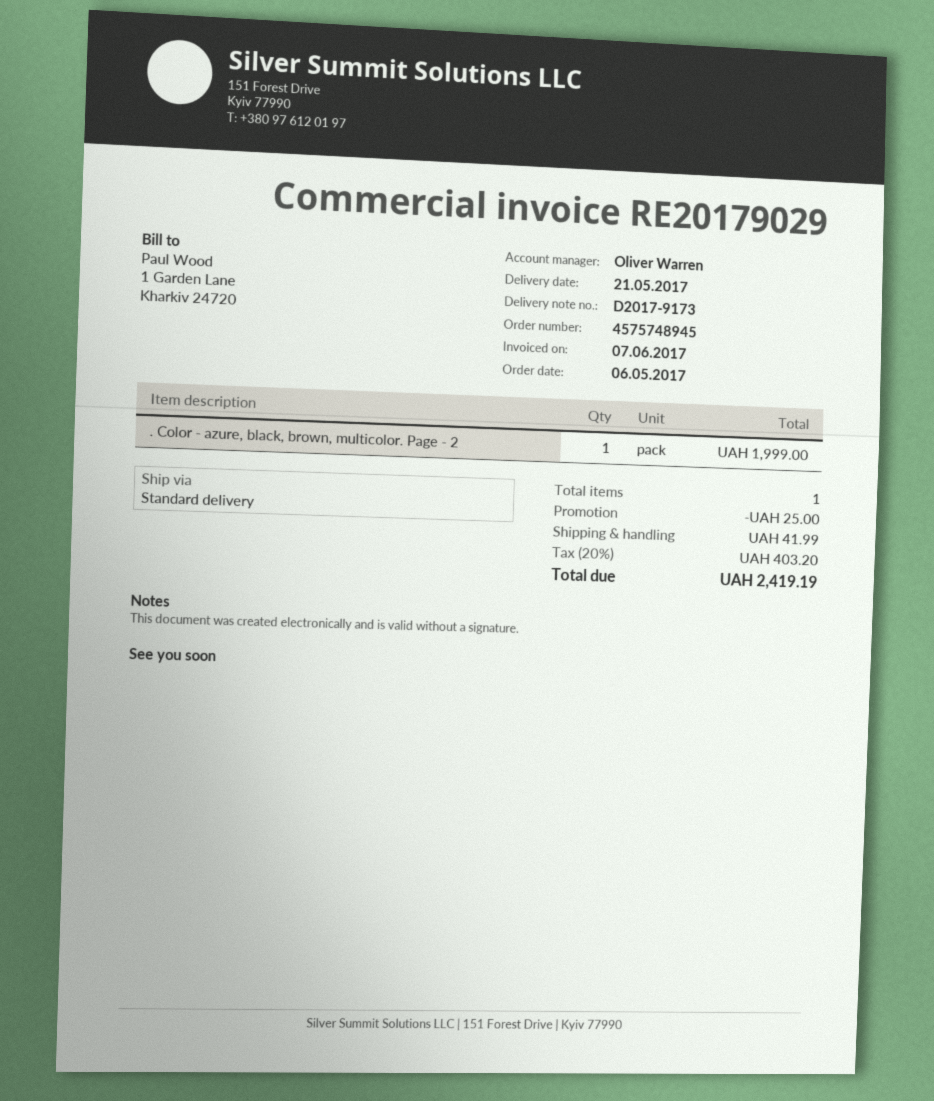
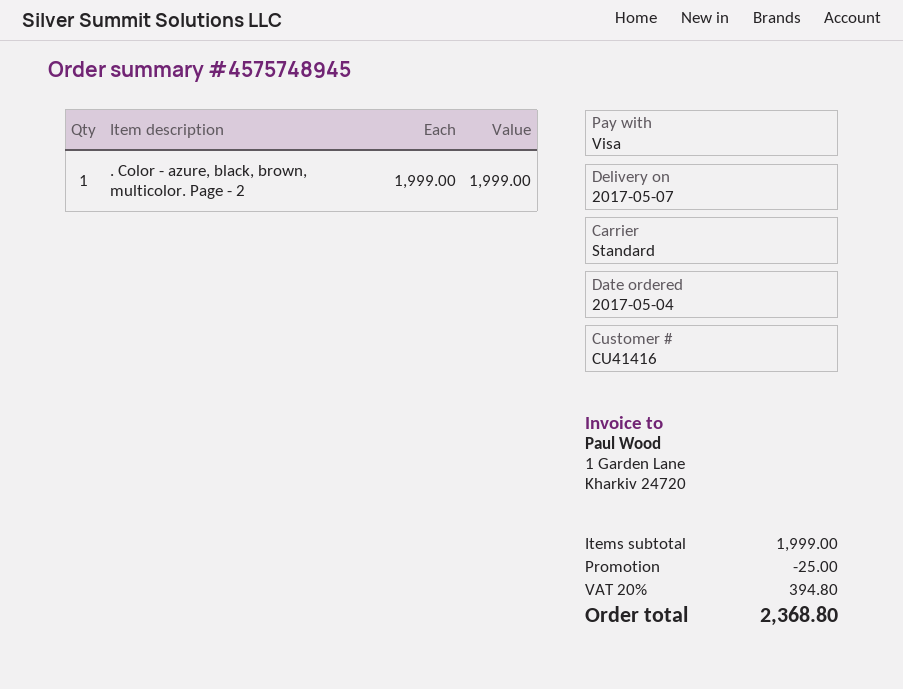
order date: 2017-05-06 -> 2017-05-04
delivery date: 2017-05-21 -> 2017-05-07
shipping: 41.99 -> none
tax: 20% = 403.20 -> 20% = 394.80
total: 2419.19 -> 2368.80

